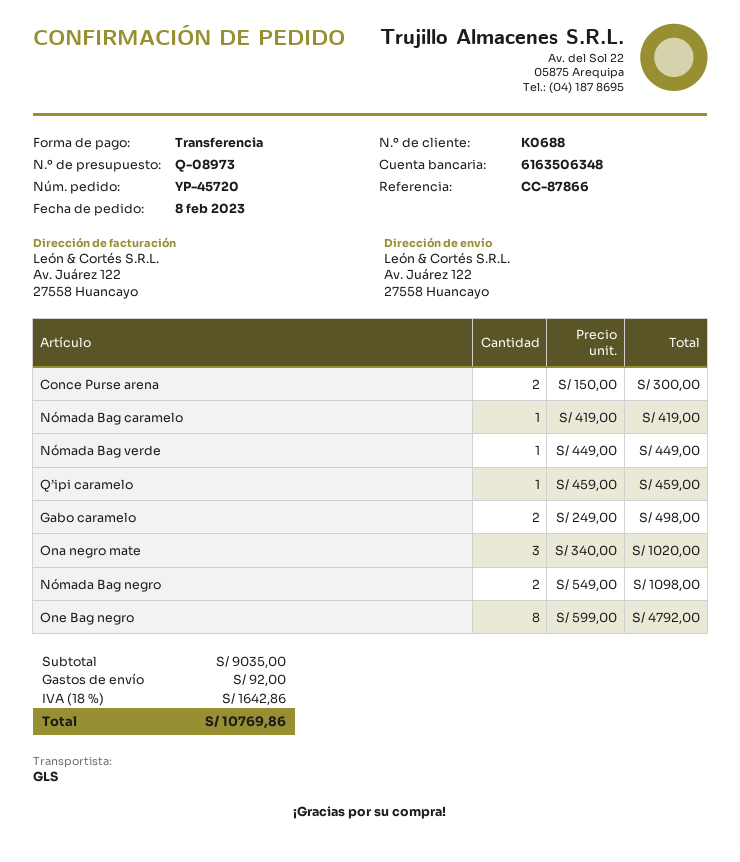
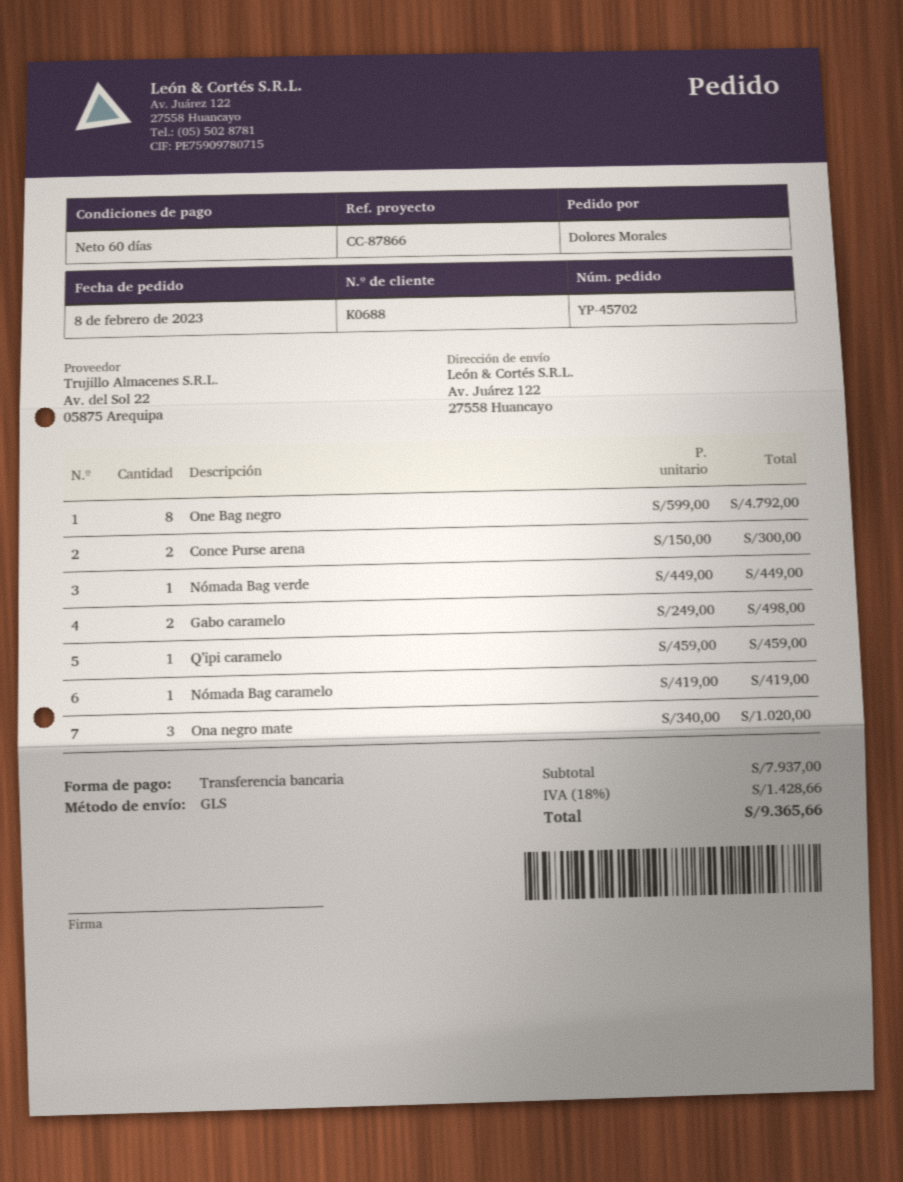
order number: YP-45720 -> YP-45702
Nómada Bag negro: 2 x 549.00 = 1098.00 -> none
subtotal: 9035.00 -> 7937.00
shipping: 92.00 -> none
tax: 18% = 1642.86 -> 18% = 1428.66
total: 10769.86 -> 9365.66

